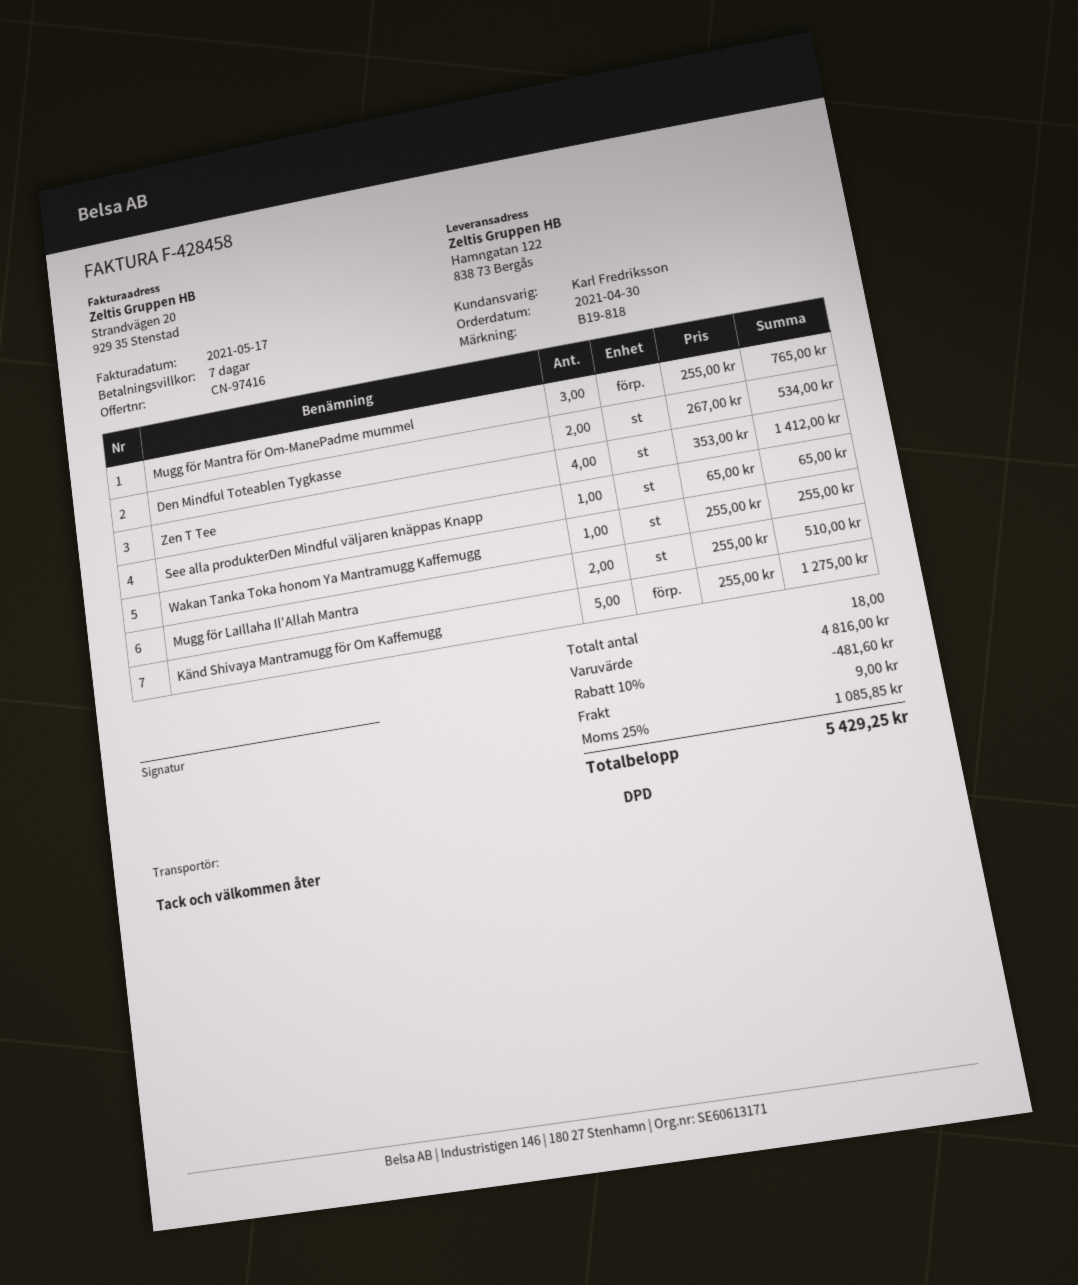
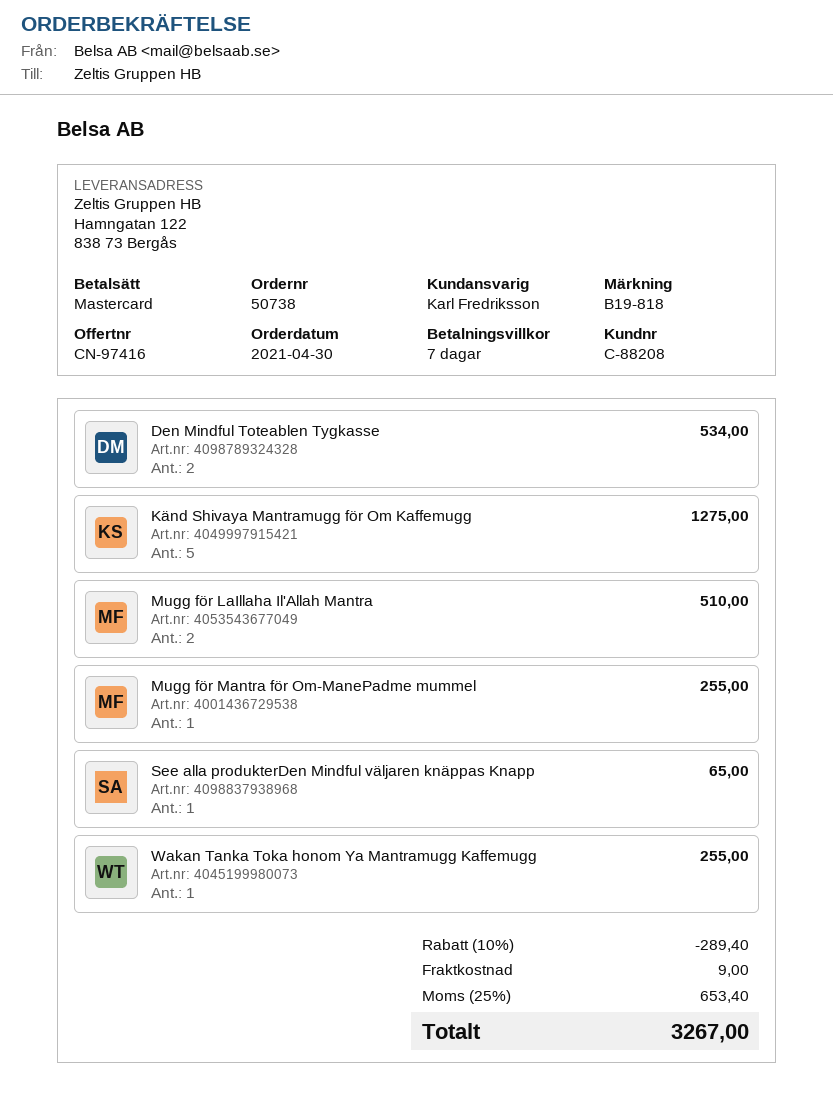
Mugg för Mantra för Om-ManePadme mummel: 3 for 765.00 -> 1 for 255.00
Zen T Tee: 4 for 1412.00 -> none
discount: 10% = 481.60 -> 10% = 289.40
tax: 25% = 1085.85 -> 25% = 653.40
total: 5429.25 -> 3267.00

